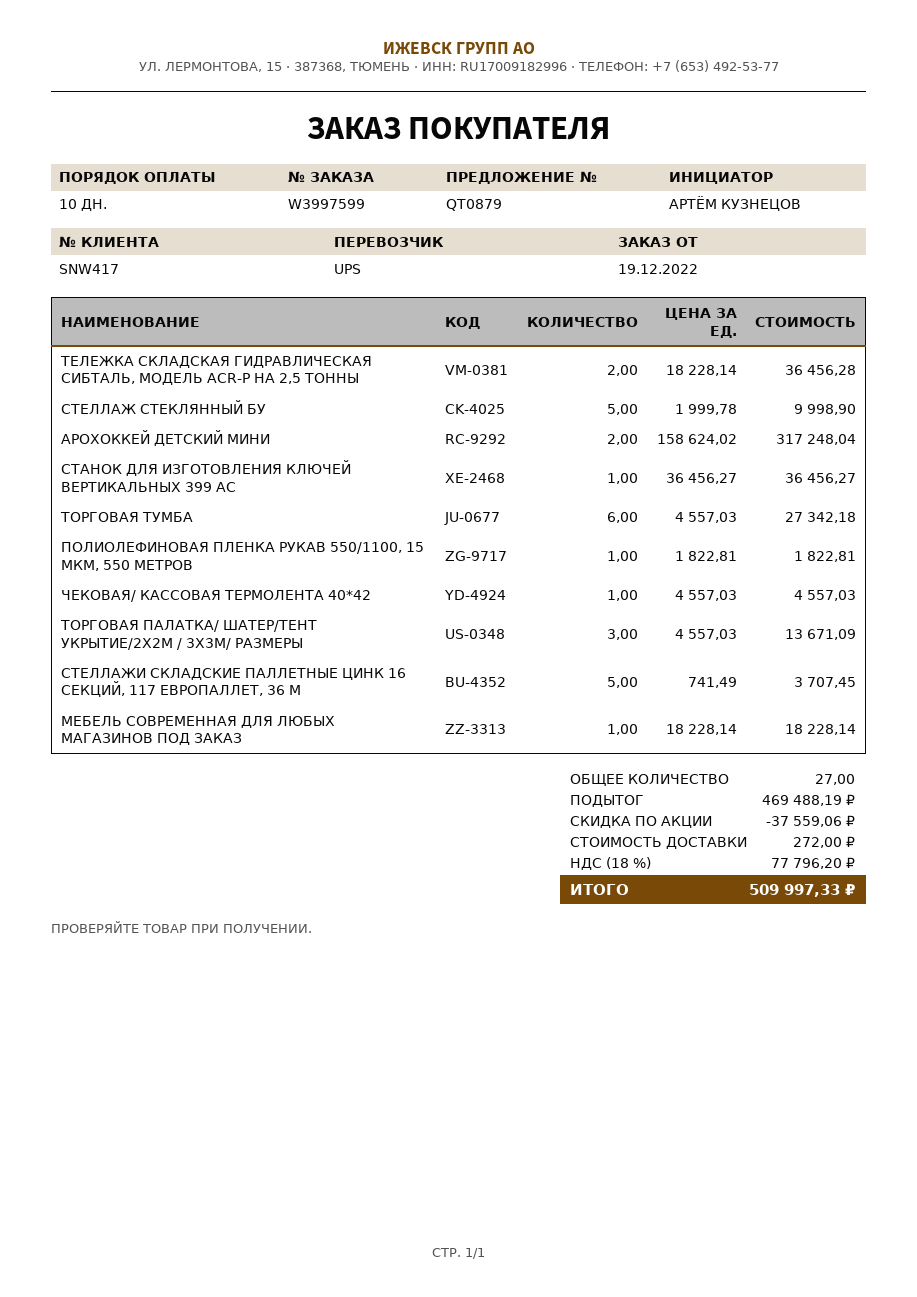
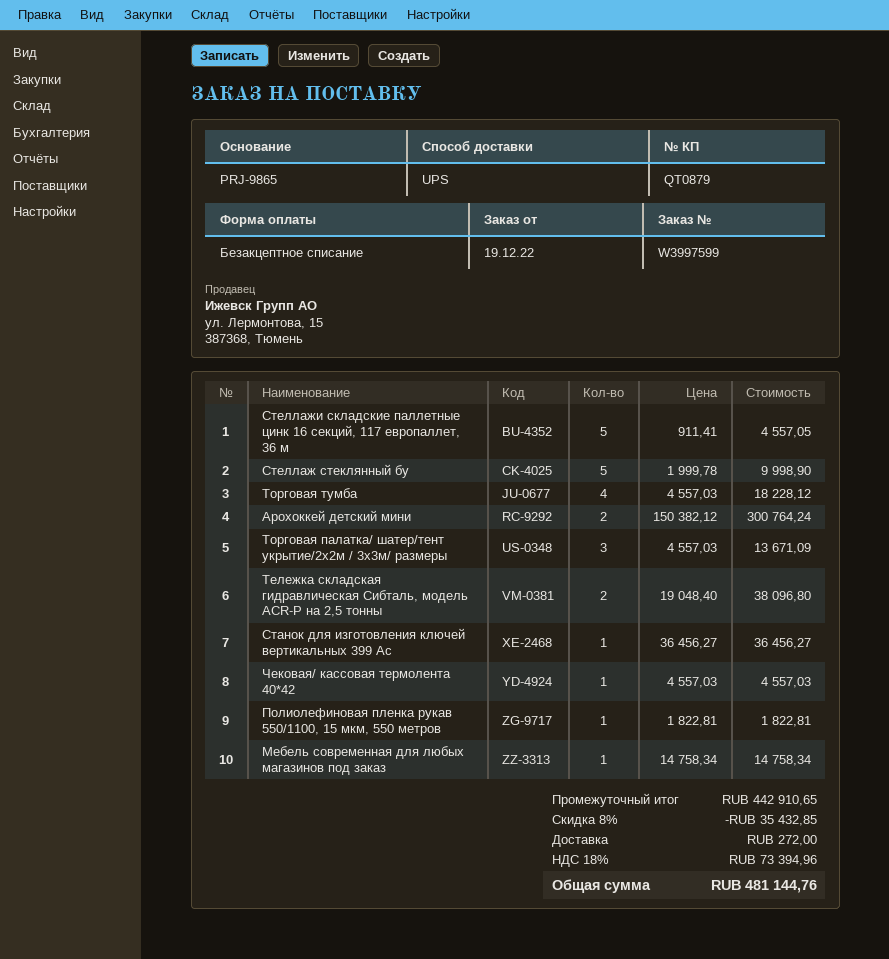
ТЕЛЕЖКА СКЛАДСКАЯ ГИДРАВЛИЧЕСКАЯ СИБТАЛЬ, МОДЕЛЬ ACR-P НА 2,5 ТОННЫ: 2 x 18228.14 = 36456.28 -> 2 x 19048.40 = 38096.80
АРОХОККЕЙ ДЕТСКИЙ МИНИ: 2 x 158624.02 = 317248.04 -> 2 x 150382.12 = 300764.24
ТОРГОВАЯ ТУМБА: 6 x 4557.03 = 27342.18 -> 4 x 4557.03 = 18228.12
СТЕЛЛАЖИ СКЛАДСКИЕ ПАЛЛЕТНЫЕ ЦИНК 16 СЕКЦИЙ, 117 ЕВРОПАЛЛЕТ, 36 М: 5 x 741.49 = 3707.45 -> 5 x 911.41 = 4557.05
МЕБЕЛЬ СОВРЕМЕННАЯ ДЛЯ ЛЮБЫХ МАГАЗИНОВ ПОД ЗАКАЗ: 1 x 18228.14 = 18228.14 -> 1 x 14758.34 = 14758.34
subtotal: 469488.19 -> 442910.65
discount: 37559.06 -> 35432.85
tax: 18% = 77796.20 -> 18% = 73394.96
total: 509997.33 -> 481144.76

